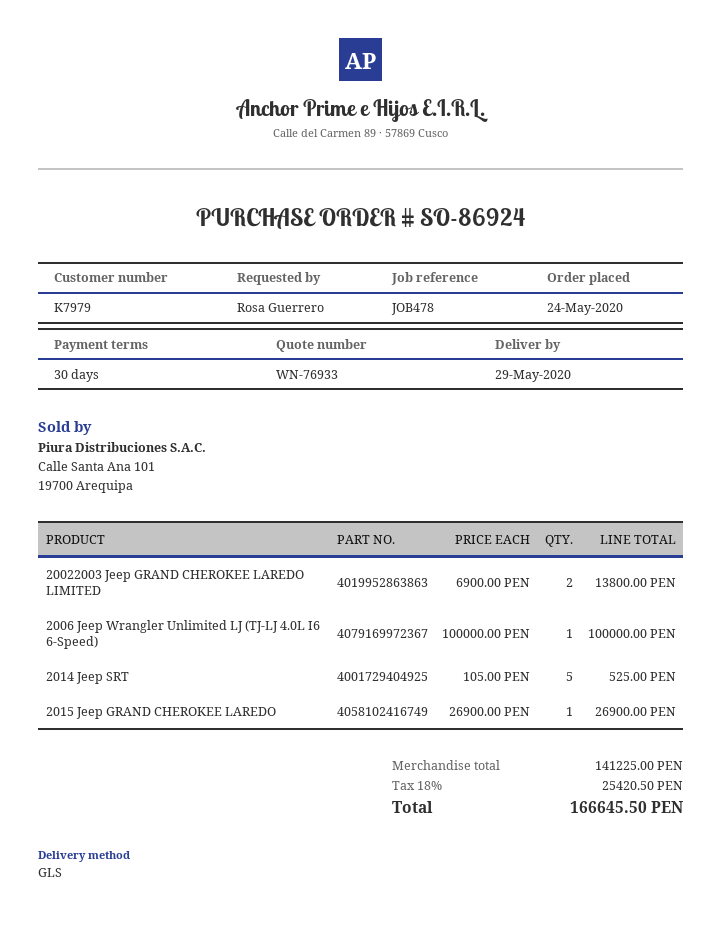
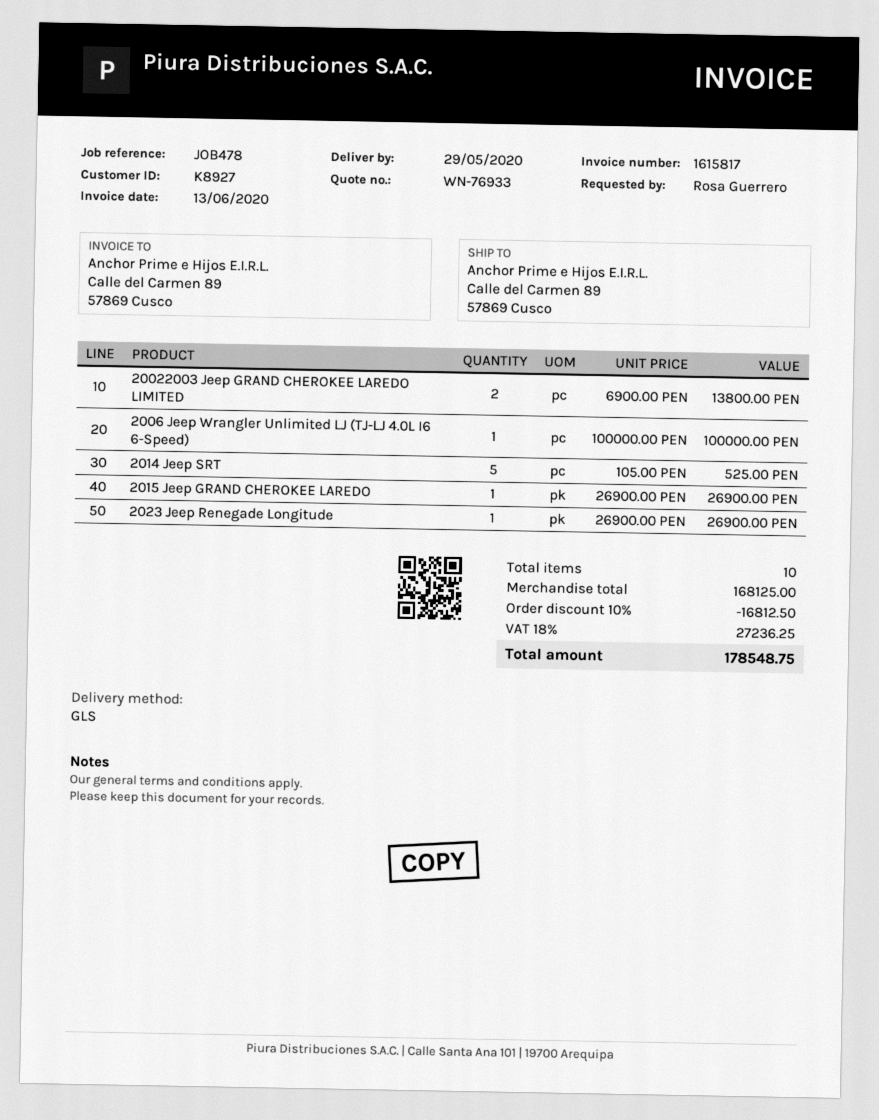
customer number: K7979 -> K8927
2023 Jeep Renegade Longitude: none -> 1 x 26900.00 = 26900.00
subtotal: 141225.00 -> 168125.00
discount: none -> 10% = 16812.50
tax: 18% = 25420.50 -> 18% = 27236.25
total: 166645.50 -> 178548.75

